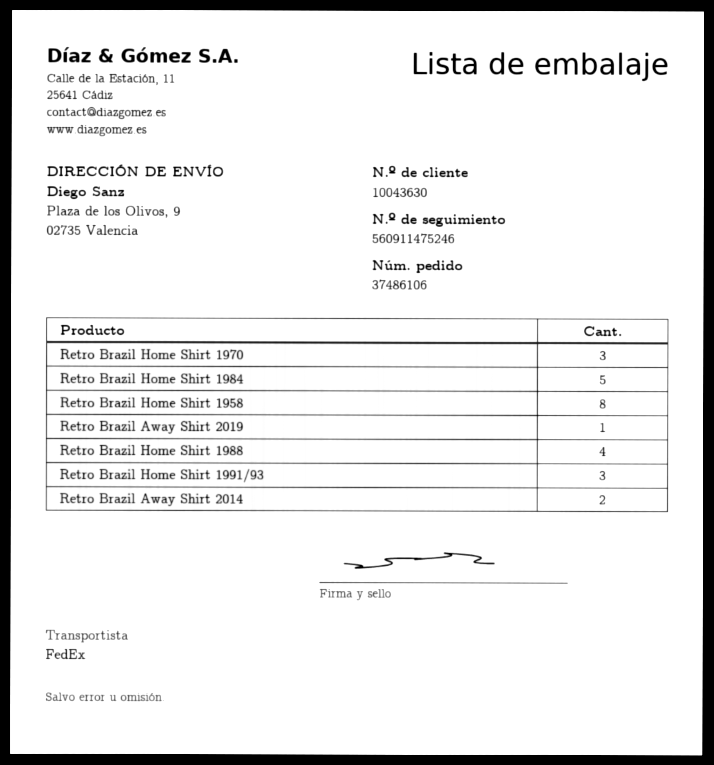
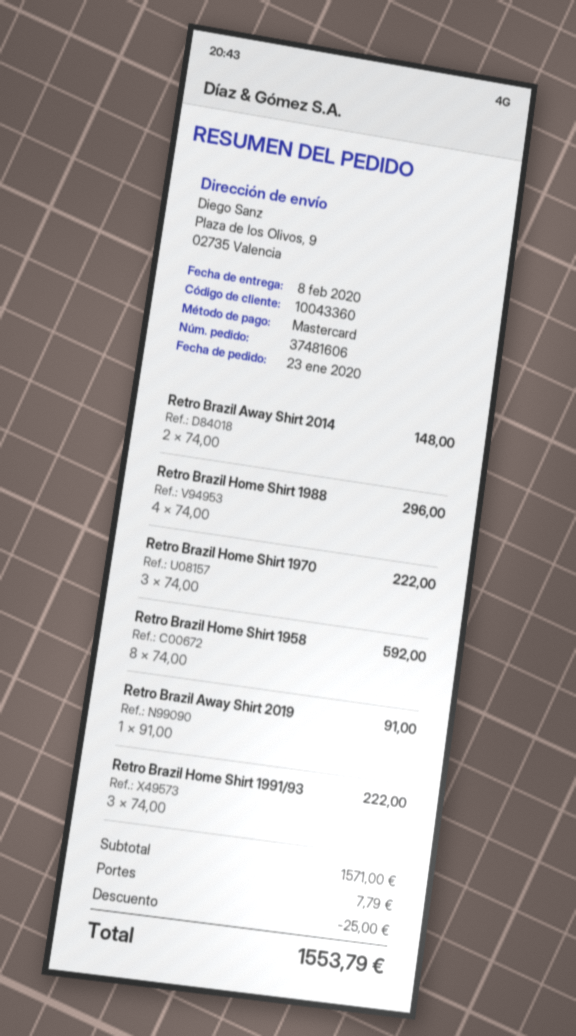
order number: 37486106 -> 37481606
customer number: 10043630 -> 10043360
Retro Brazil Home Shirt 1984: 5 -> none

